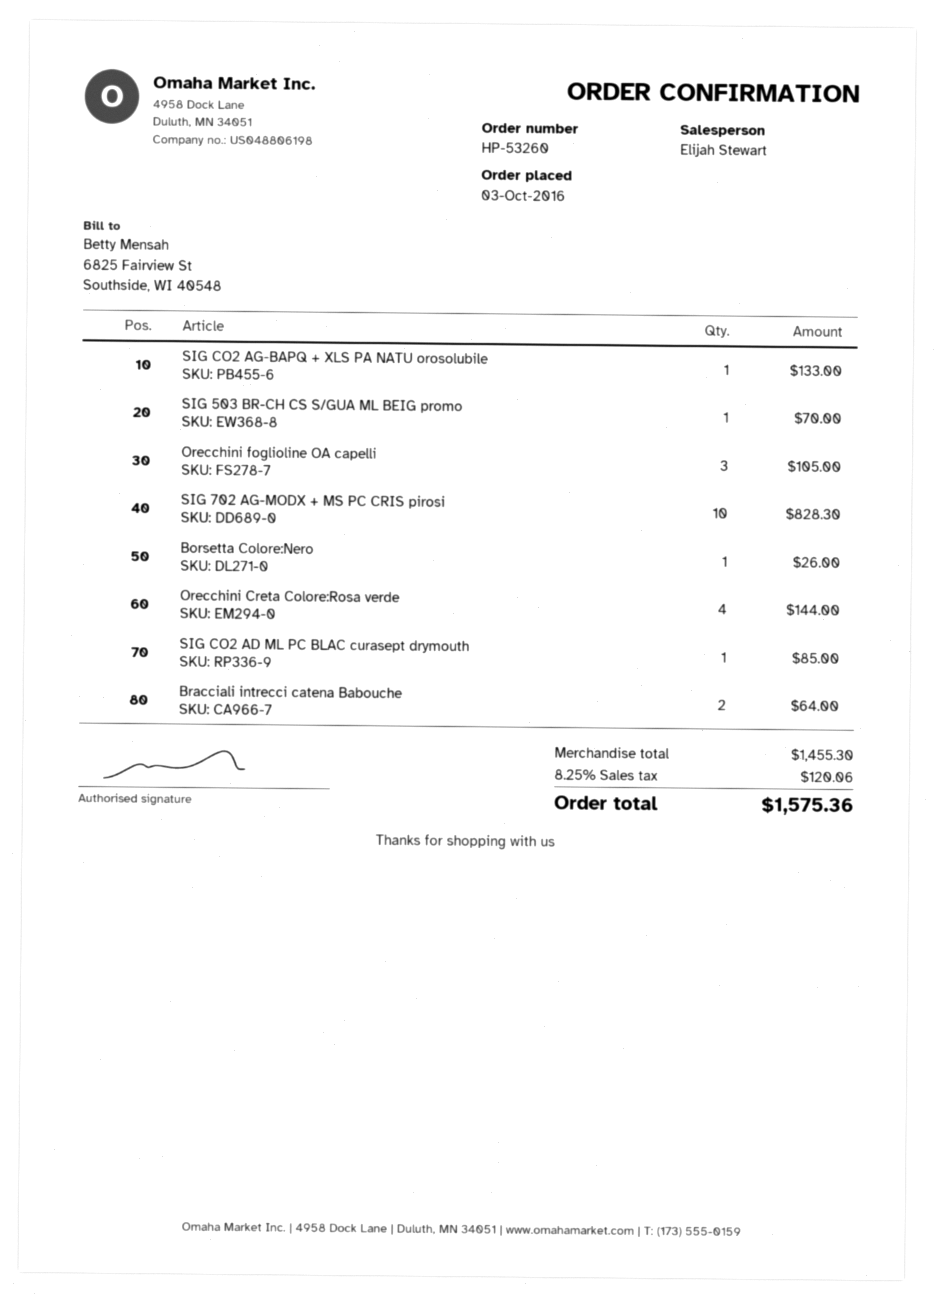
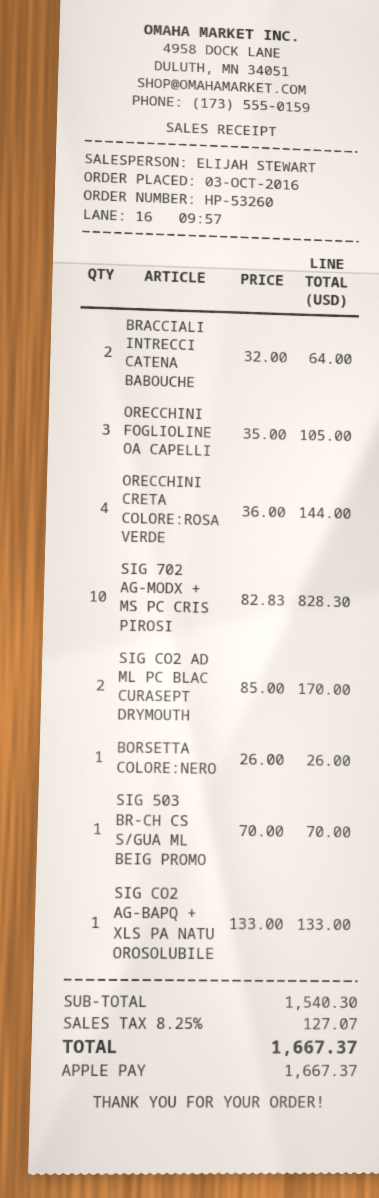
SIG CO2 AD ML PC BLAC curasept drymouth: 1 for 85.00 -> 2 for 170.00
subtotal: 1455.30 -> 1540.30
tax: 8.25% = 120.06 -> 8.25% = 127.07
total: 1575.36 -> 1667.37

